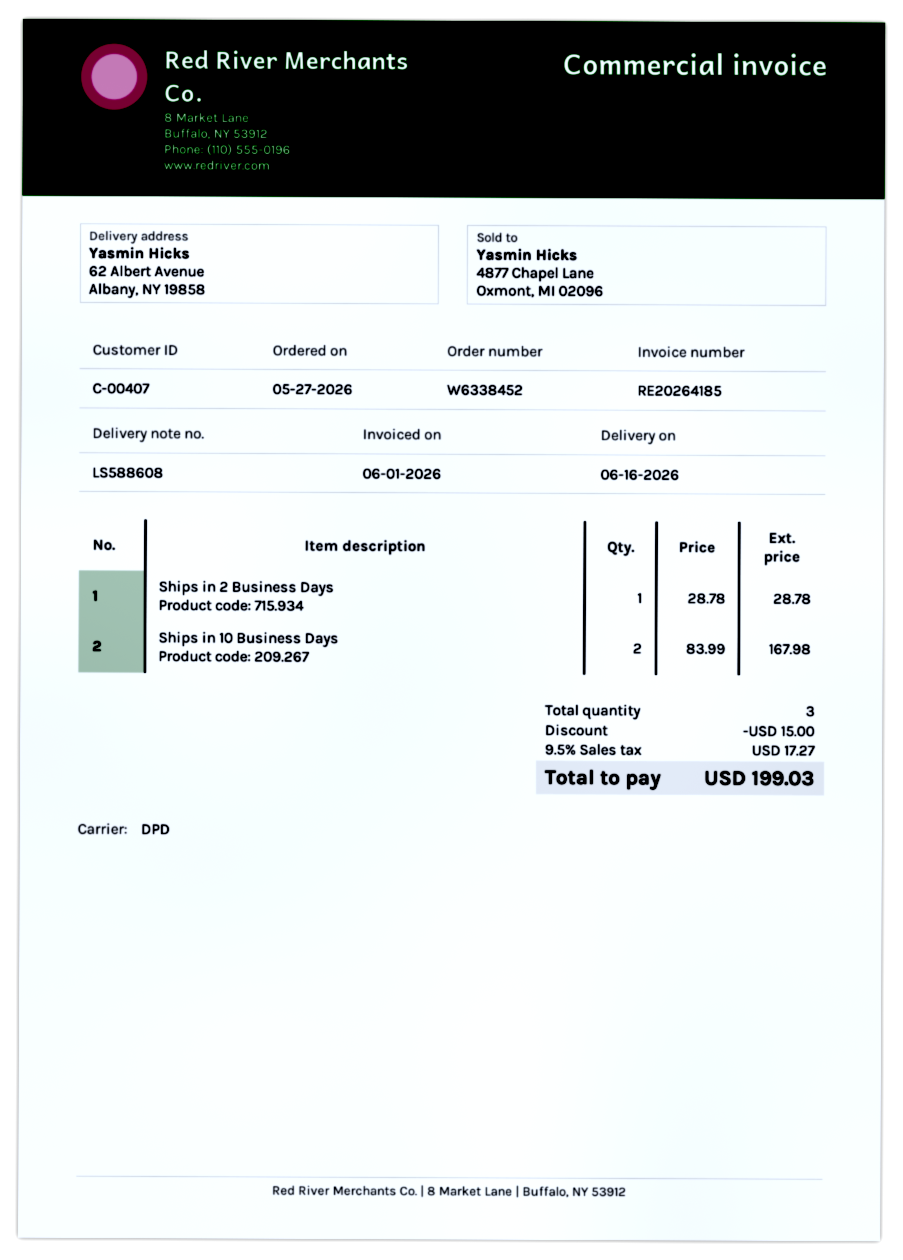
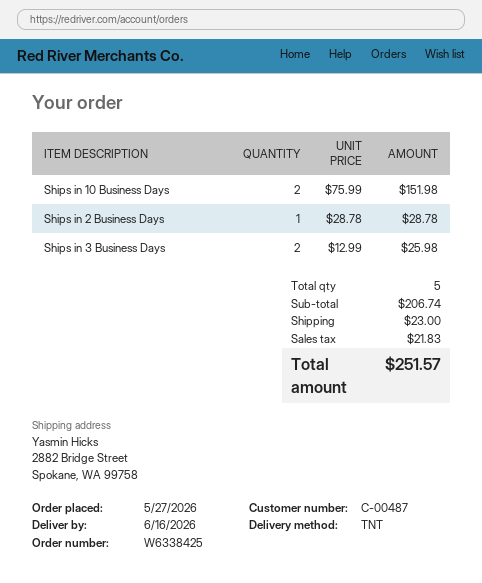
order number: W6338452 -> W6338425
customer number: C-00407 -> C-00487
shipping method: DPD -> TNT
ship to: 62 Albert Avenue, Albany, NY 19858 -> 2882 Bridge Street, Spokane, WA 99758
Ships in 10 Business Days: 2 x 83.99 = 167.98 -> 2 x 75.99 = 151.98
Ships in 3 Business Days: none -> 2 x 12.99 = 25.98
total quantity: 3 -> 5
discount: 15.00 -> none
shipping: none -> 23.00
tax: 17.27 -> 21.83
total: 199.03 -> 251.57

